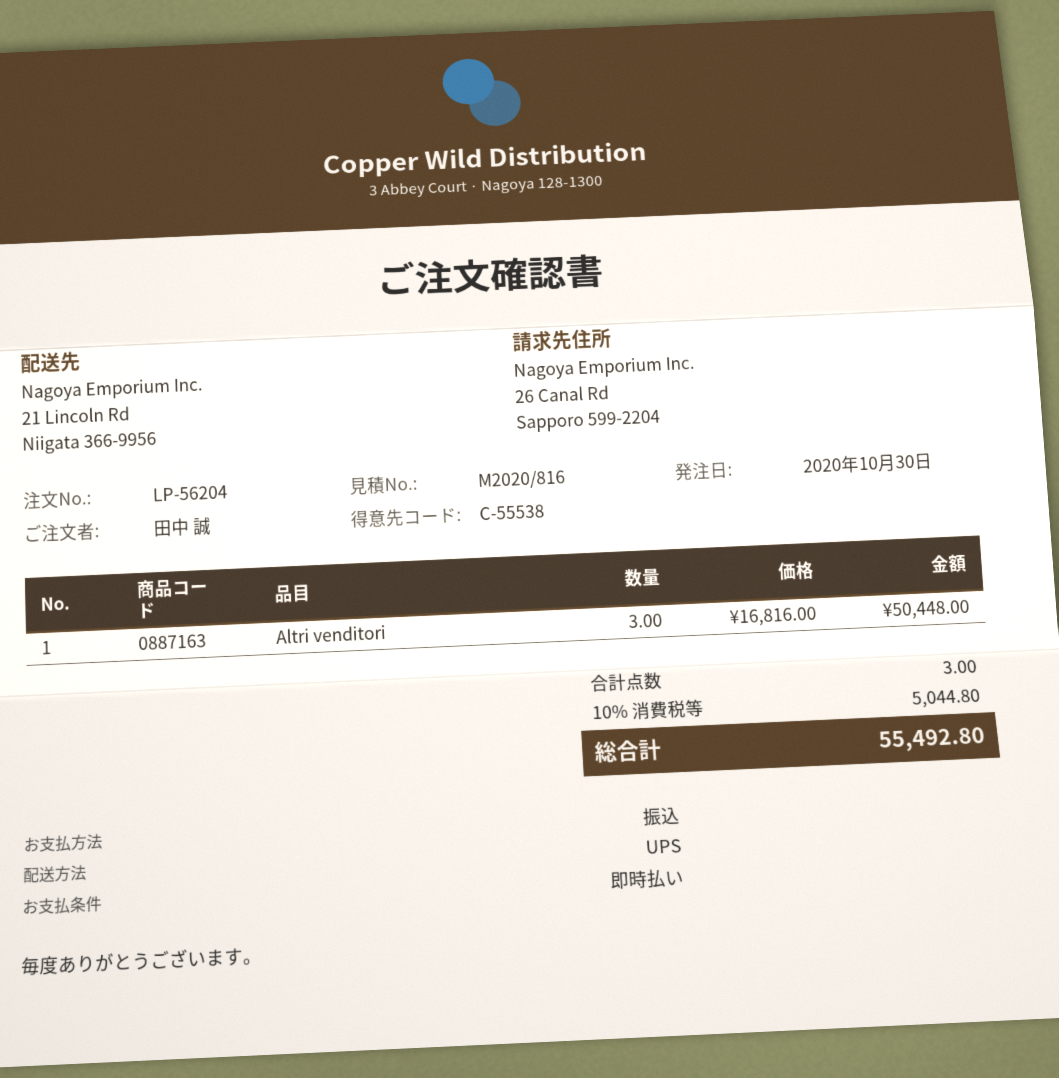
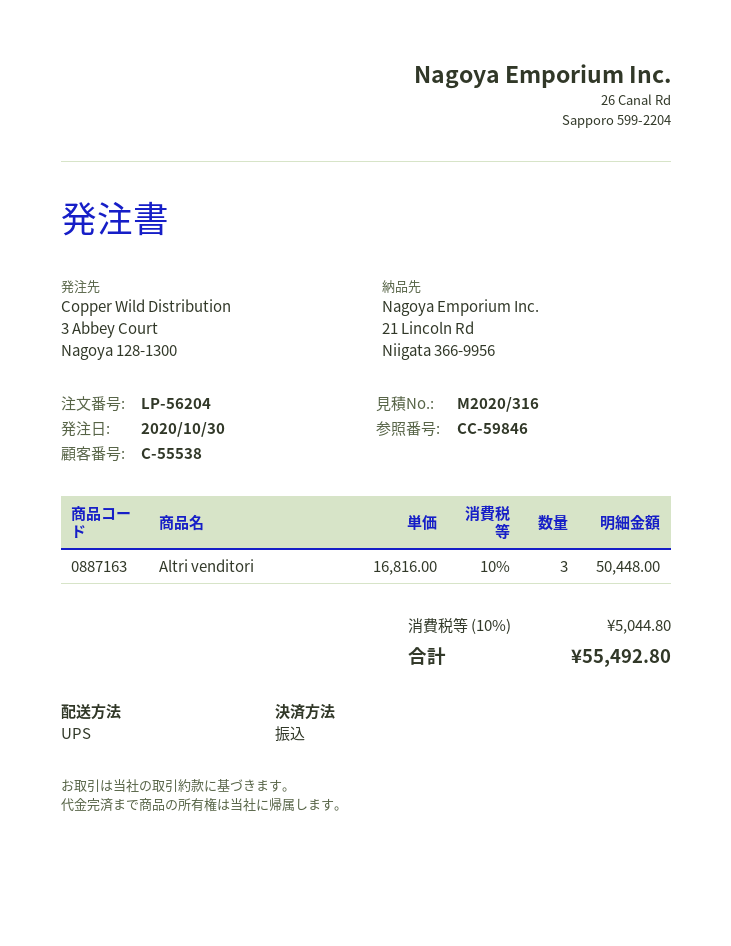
quote number: M2020/816 -> M2020/316

